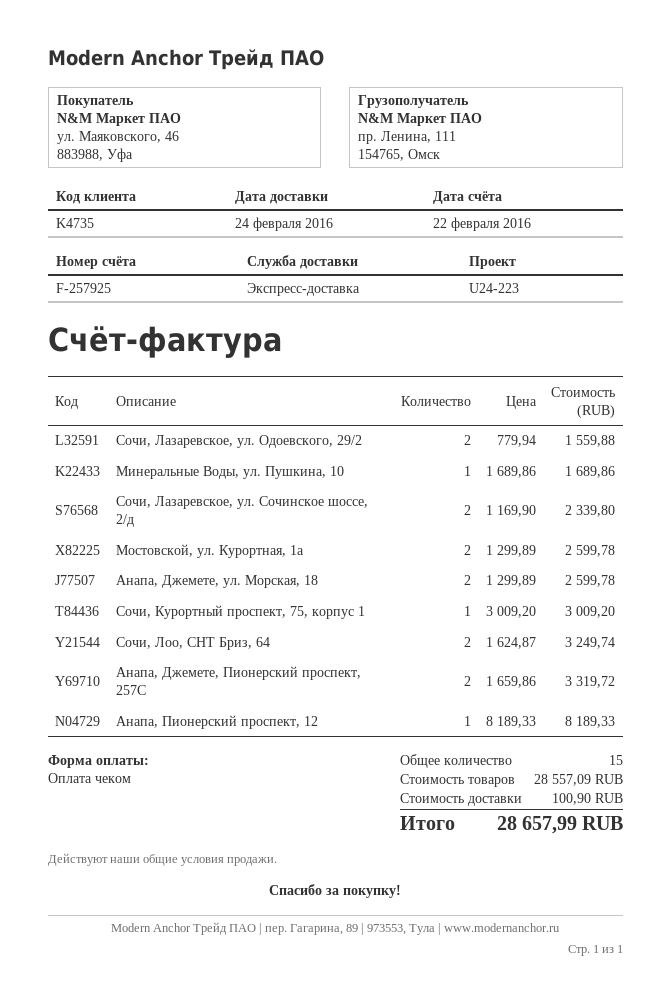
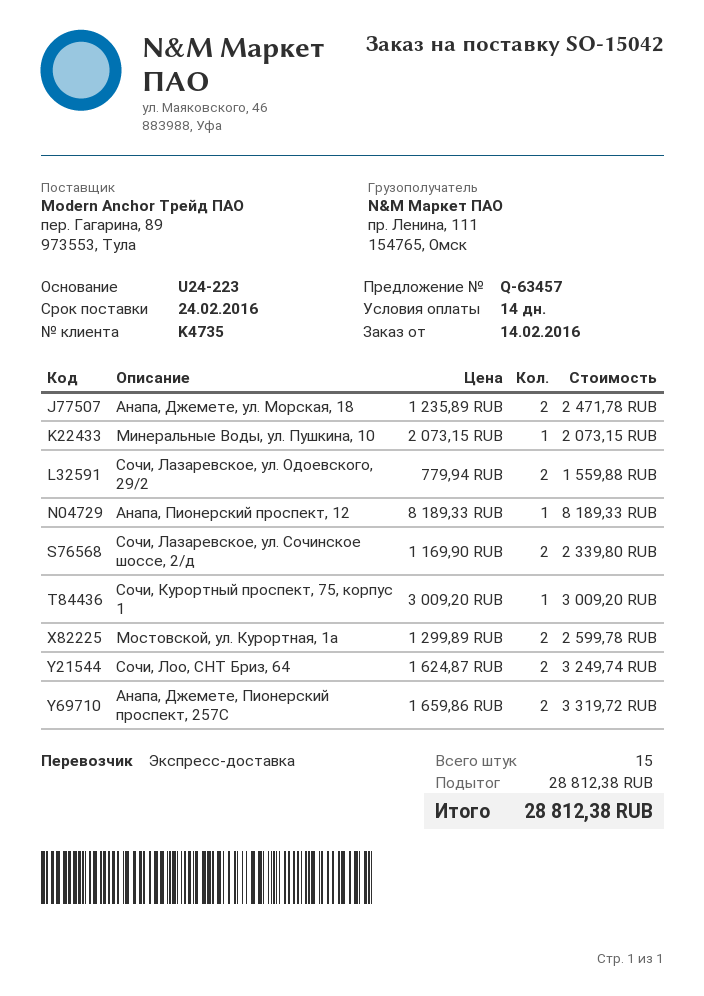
Минеральные Воды, ул. Пушкина, 10: 1 x 1689.86 = 1689.86 -> 1 x 2073.15 = 2073.15
Анапа, Джемете, ул. Морская, 18: 2 x 1299.89 = 2599.78 -> 2 x 1235.89 = 2471.78
subtotal: 28557.09 -> 28812.38
shipping: 100.90 -> none
total: 28657.99 -> 28812.38

